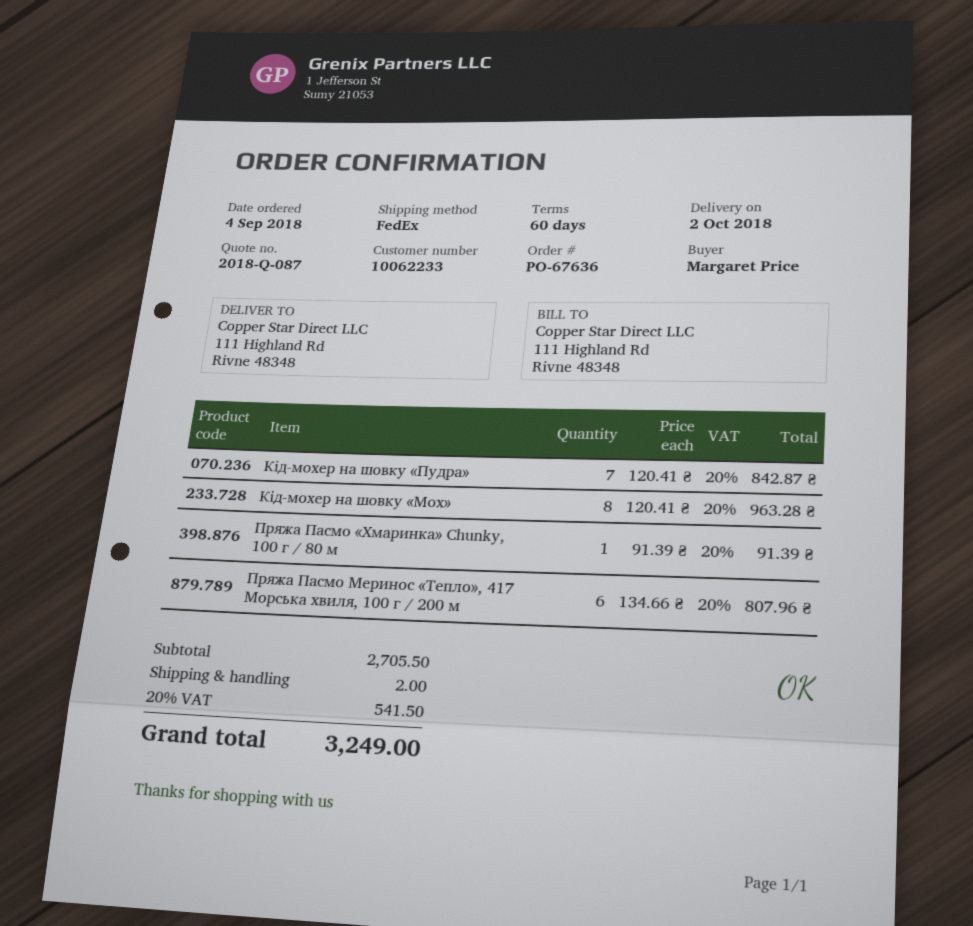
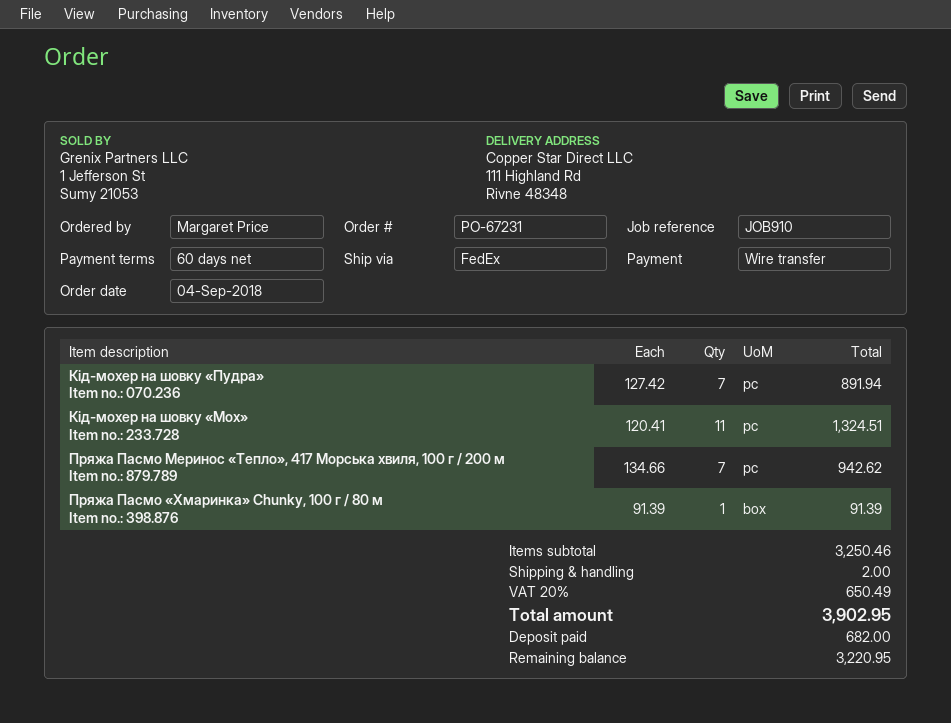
order number: PO-67636 -> PO-67231
Кід-мохер на шовку «Пудра»: 7 x 120.41 = 842.87 -> 7 x 127.42 = 891.94
Кід-мохер на шовку «Мох»: 8 x 120.41 = 963.28 -> 11 x 120.41 = 1324.51
Пряжа Пасмо Меринос «Тепло», 417 Морська хвиля, 100 г / 200 м: 6 x 134.66 = 807.96 -> 7 x 134.66 = 942.62
subtotal: 2705.50 -> 3250.46
tax: 20% = 541.50 -> 20% = 650.49
total: 3249.00 -> 3902.95

